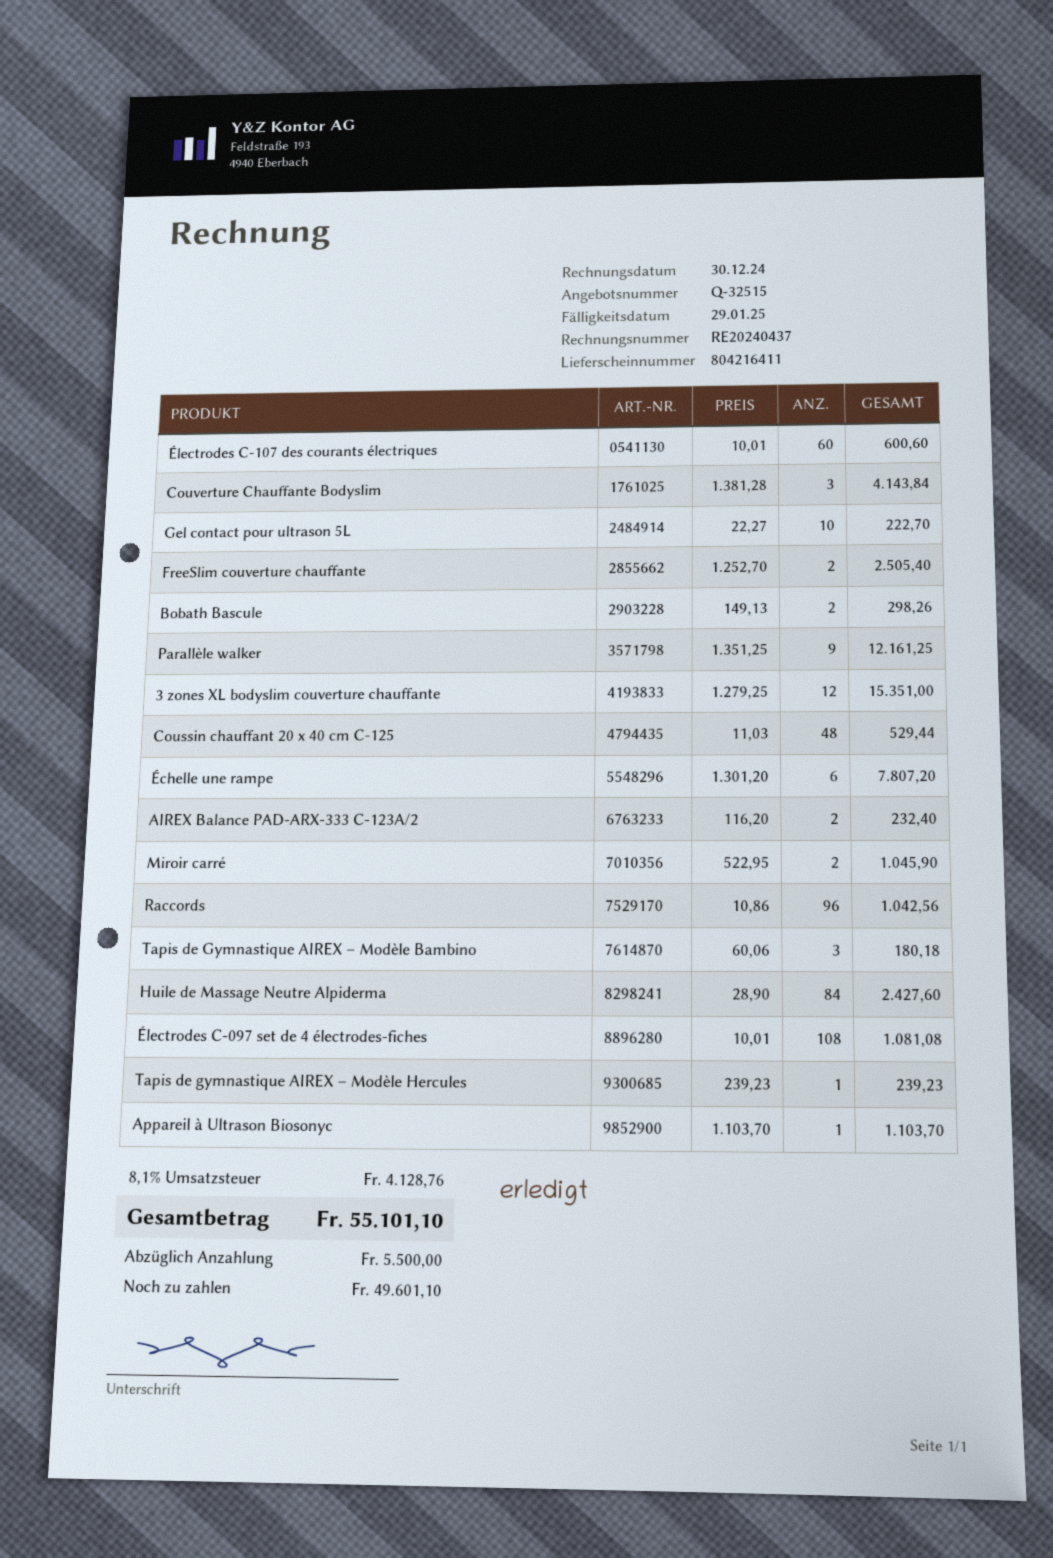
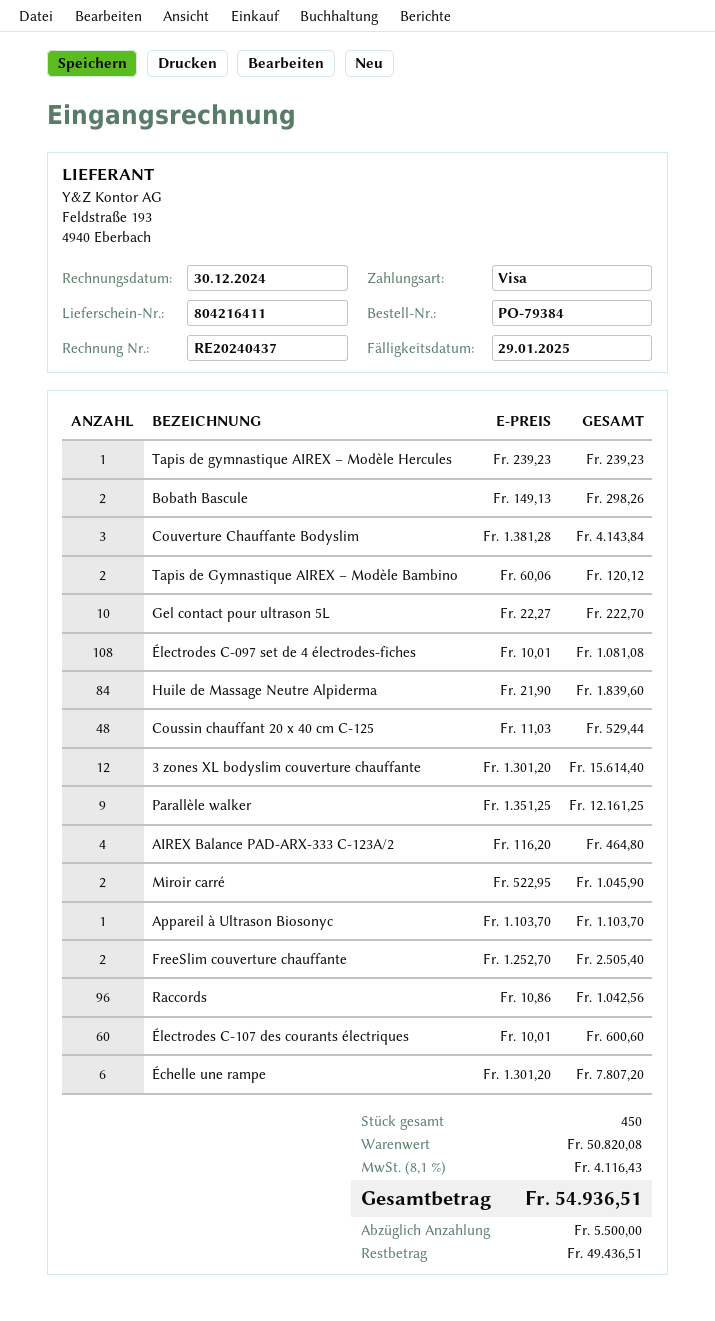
3 zones XL bodyslim couverture chauffante: 12 x 1279.25 = 15351.00 -> 12 x 1301.20 = 15614.40
AIREX Balance PAD-ARX-333 C-123A/2: 2 x 116.20 = 232.40 -> 4 x 116.20 = 464.80
Tapis de Gymnastique AIREX – Modèle Bambino: 3 x 60.06 = 180.18 -> 2 x 60.06 = 120.12
Huile de Massage Neutre Alpiderma: 84 x 28.90 = 2427.60 -> 84 x 21.90 = 1839.60
tax: 8.1% = 4128.76 -> 8.1% = 4116.43
total: 55101.10 -> 54936.51
balance: 49601.10 -> 49436.51

